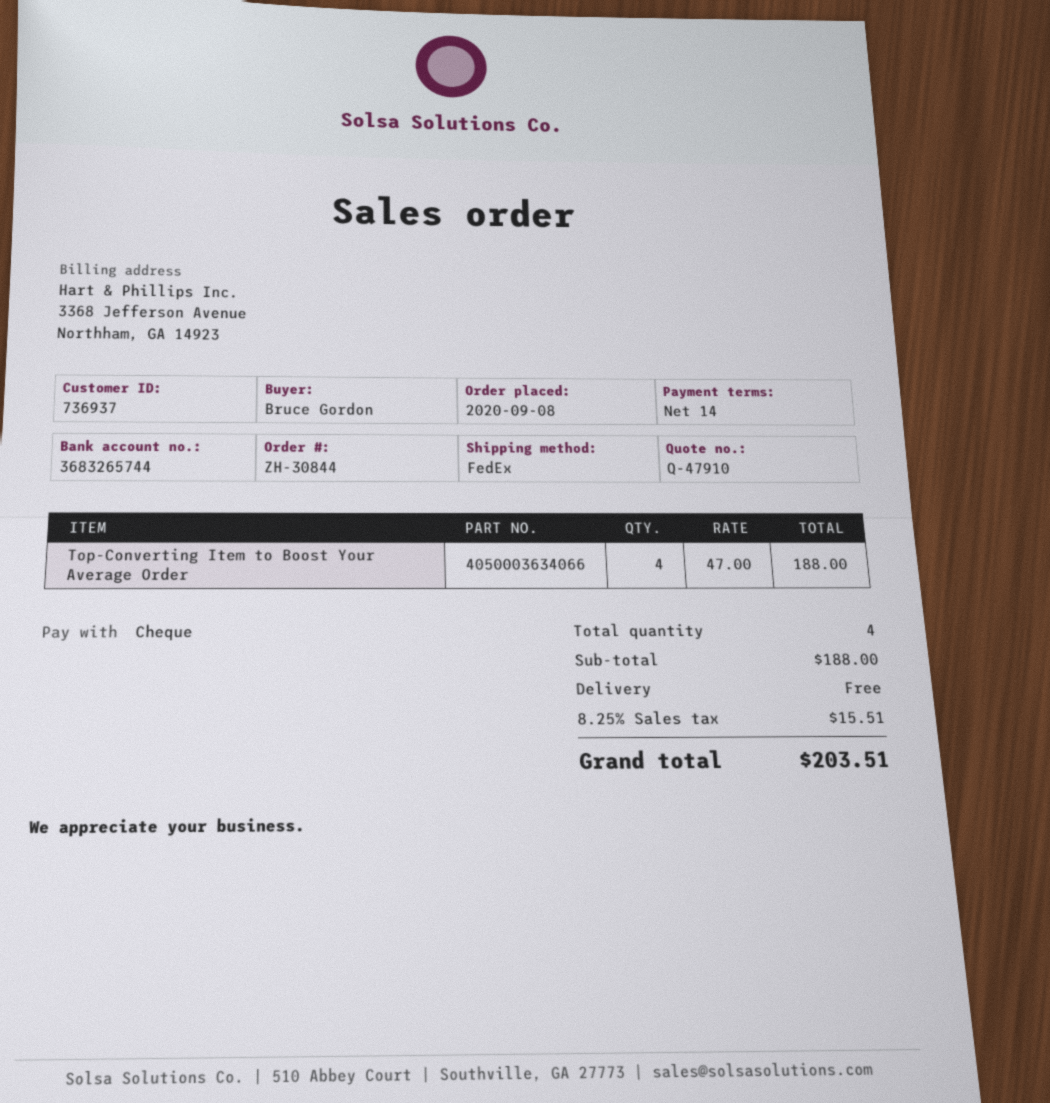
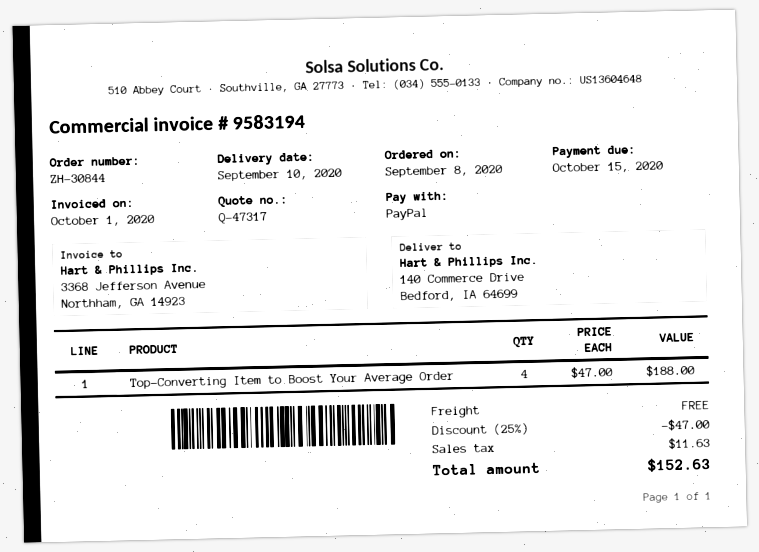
quote number: Q-47910 -> Q-47317
payment method: cheque -> PayPal
discount: none -> 25% = 47.00
tax: 15.51 -> 11.63
total: 203.51 -> 152.63

